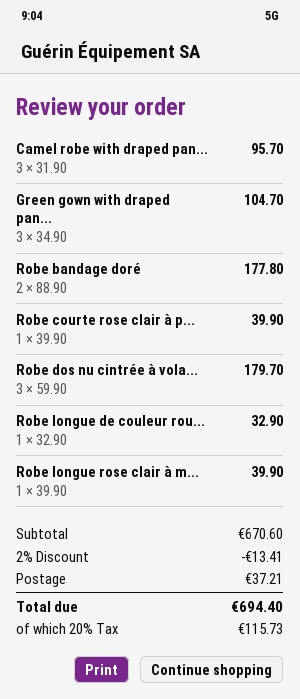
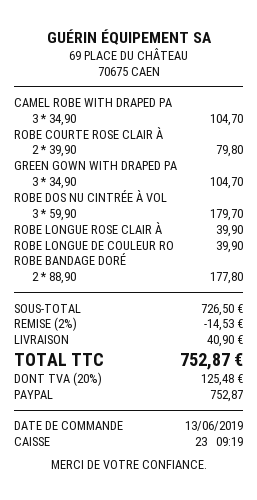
Camel robe with draped pan...: 3 x 31.90 = 95.70 -> 3 x 34.90 = 104.70
Robe courte rose clair à p...: 1 x 39.90 = 39.90 -> 2 x 39.90 = 79.80
Robe longue de couleur rou...: 1 x 32.90 = 32.90 -> 1 x 39.90 = 39.90
subtotal: 670.60 -> 726.50
discount: 2% = 13.41 -> 2% = 14.53
shipping: 37.21 -> 40.90
tax: 20% = 115.73 -> 20% = 125.48
total: 694.40 -> 752.87

